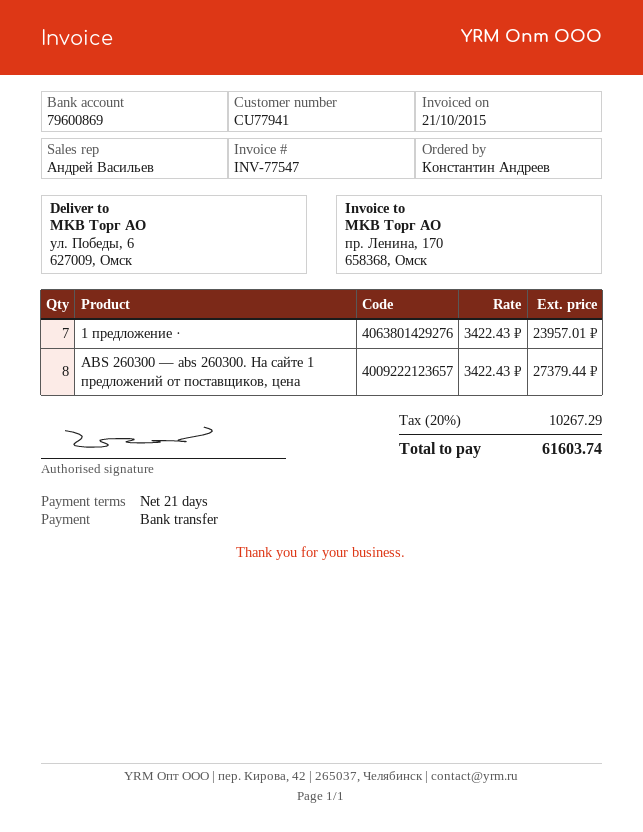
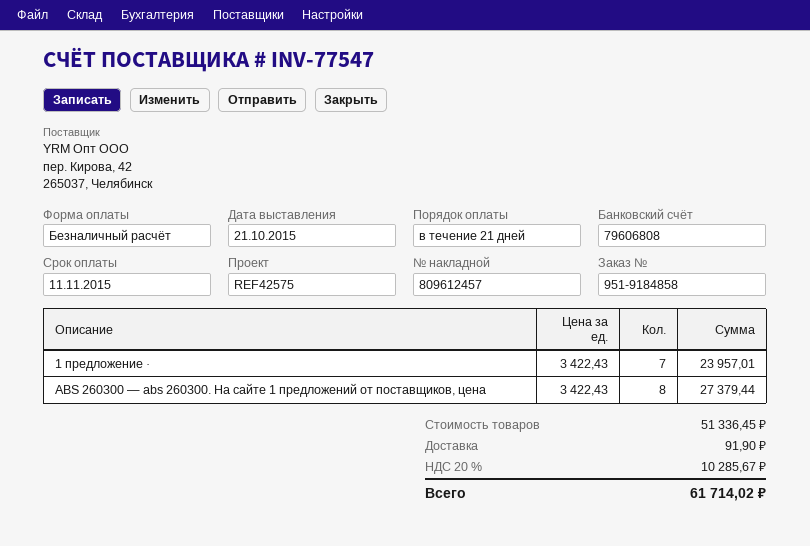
bank account: 79600869 -> 79606808
shipping: none -> 91.90
tax: 20% = 10267.29 -> 20% = 10285.67
total: 61603.74 -> 61714.02

